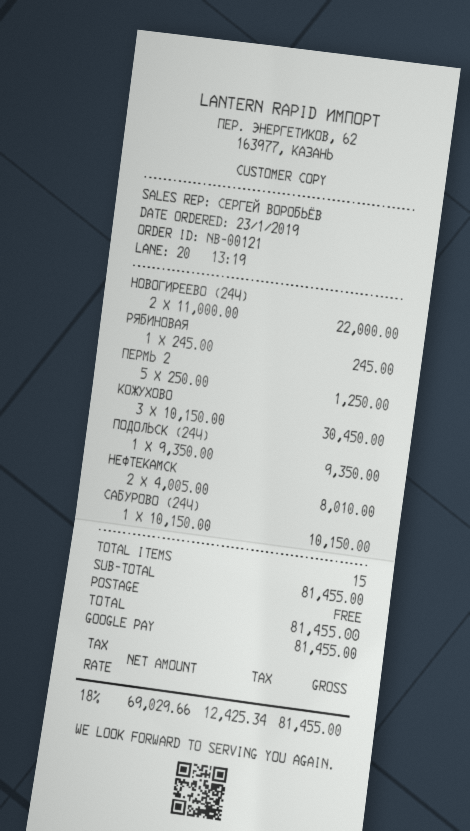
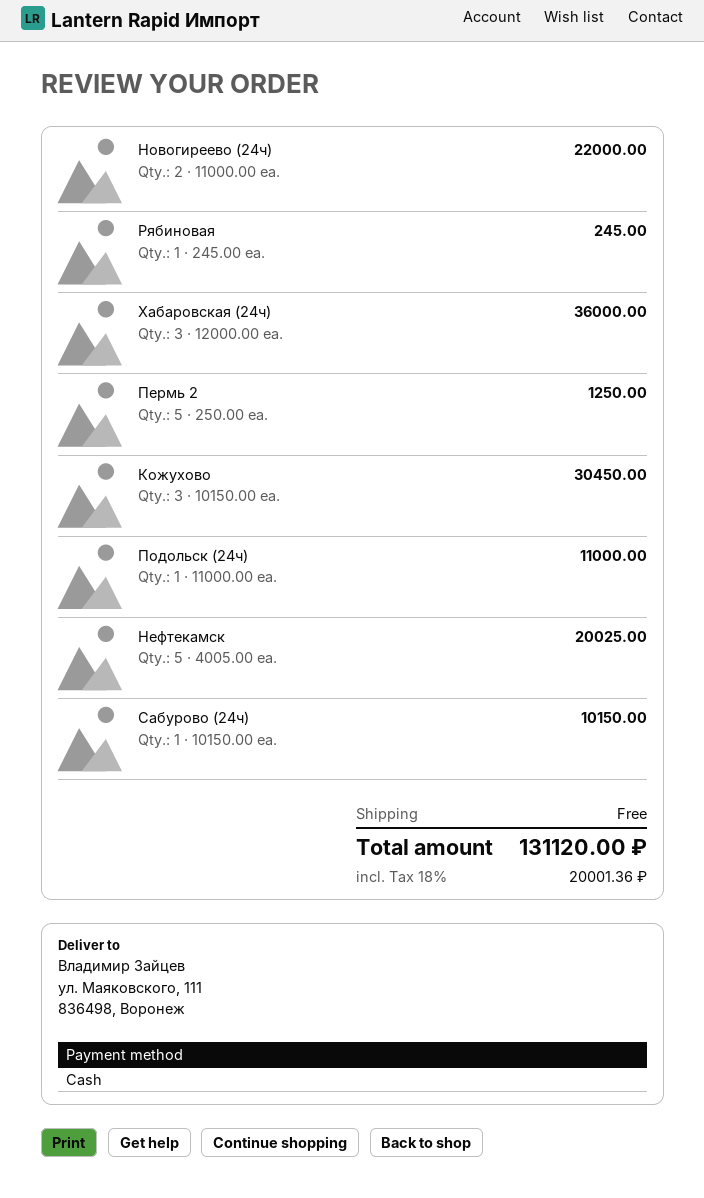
payment method: Google Pay -> cash
ПОДОЛЬСК (24Ч): 1 x 9350.00 = 9350.00 -> 1 x 11000.00 = 11000.00
НЕФТЕКАМСК: 2 x 4005.00 = 8010.00 -> 5 x 4005.00 = 20025.00
Хабаровская (24ч): none -> 3 x 12000.00 = 36000.00
tax: 18% = 12425.34 -> 18% = 20001.36
total: 81455.00 -> 131120.00

